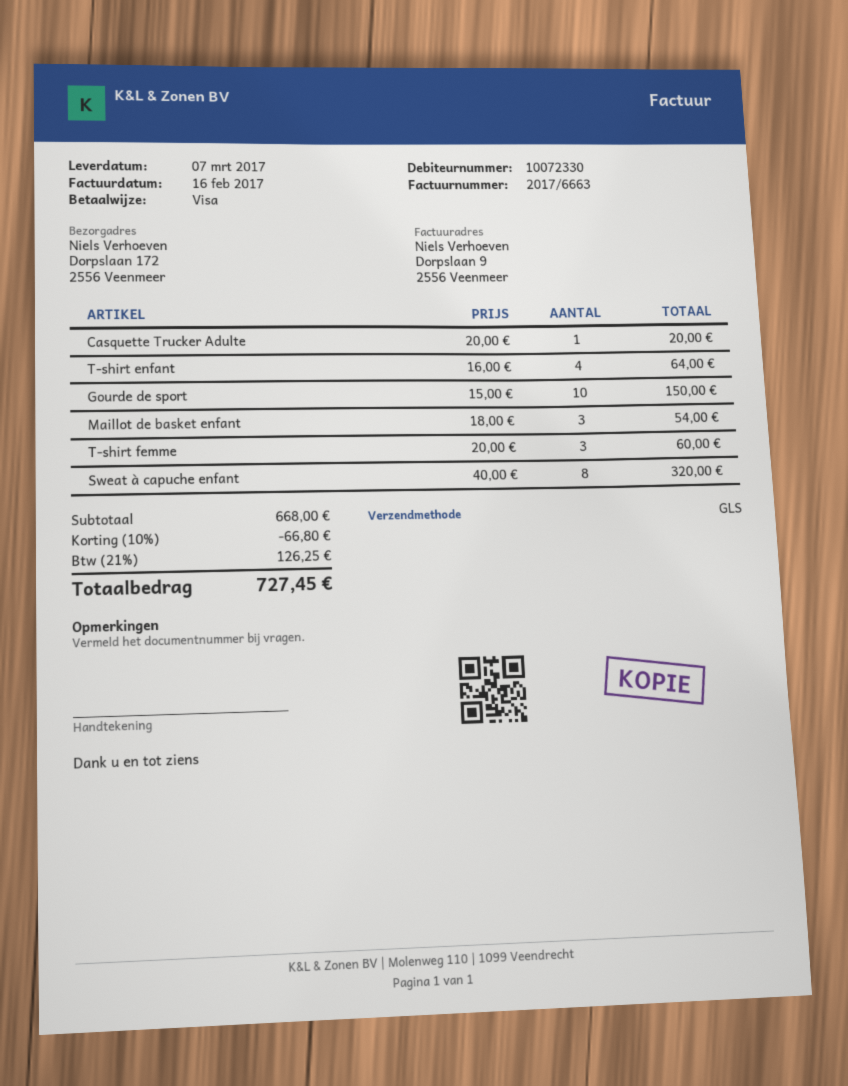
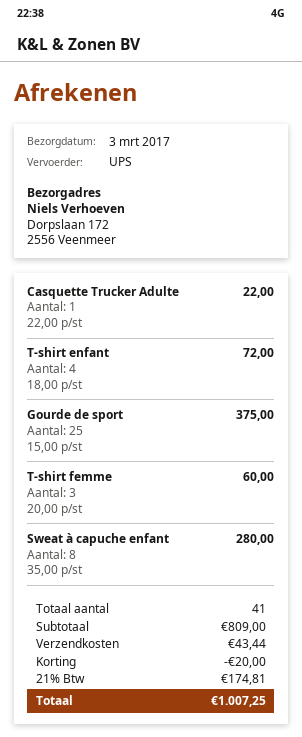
delivery date: 2017-03-07 -> 2017-03-03
shipping method: GLS -> UPS
Casquette Trucker Adulte: 1 x 20.00 = 20.00 -> 1 x 22.00 = 22.00
T-shirt enfant: 4 x 16.00 = 64.00 -> 4 x 18.00 = 72.00
Gourde de sport: 10 x 15.00 = 150.00 -> 25 x 15.00 = 375.00
Maillot de basket enfant: 3 x 18.00 = 54.00 -> none
Sweat à capuche enfant: 8 x 40.00 = 320.00 -> 8 x 35.00 = 280.00
subtotal: 668.00 -> 809.00
discount: 66.80 -> 20.00
shipping: none -> 43.44
tax: 21% = 126.25 -> 21% = 174.81
total: 727.45 -> 1007.25

